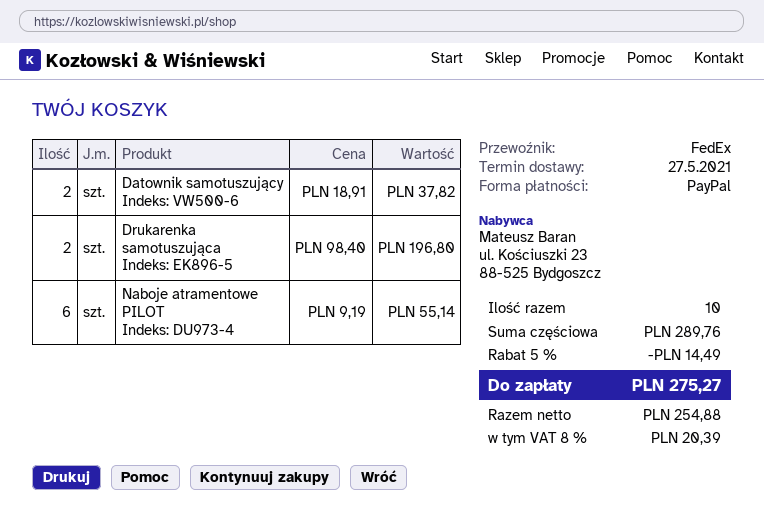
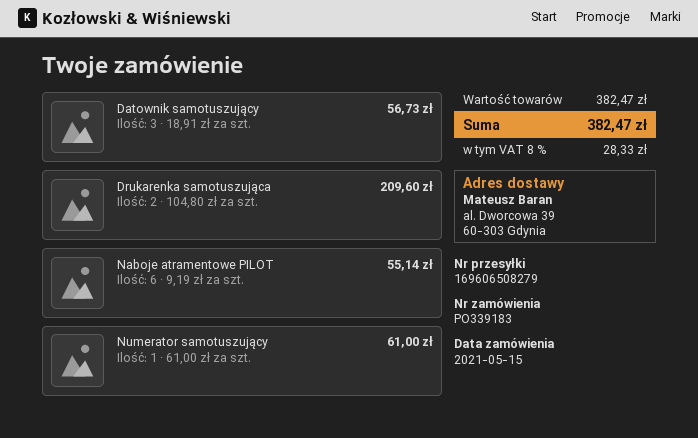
Datownik samotuszujący: 2 x 18.91 = 37.82 -> 3 x 18.91 = 56.73
Drukarenka samotuszująca: 2 x 98.40 = 196.80 -> 2 x 104.80 = 209.60
Numerator samotuszujący: none -> 1 x 61.00 = 61.00
subtotal: 289.76 -> 382.47
discount: 5% = 14.49 -> none
tax: 8% = 20.39 -> 8% = 28.33
total: 275.27 -> 382.47

